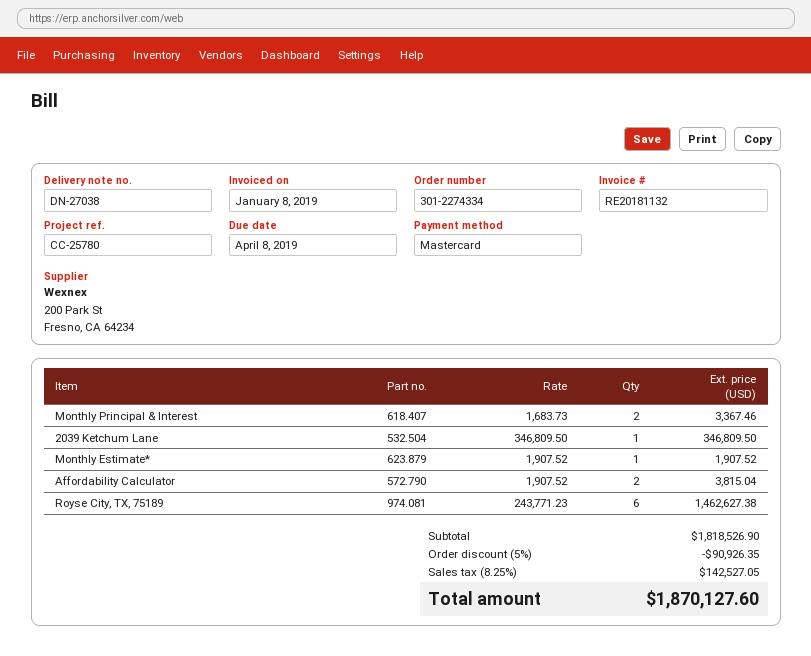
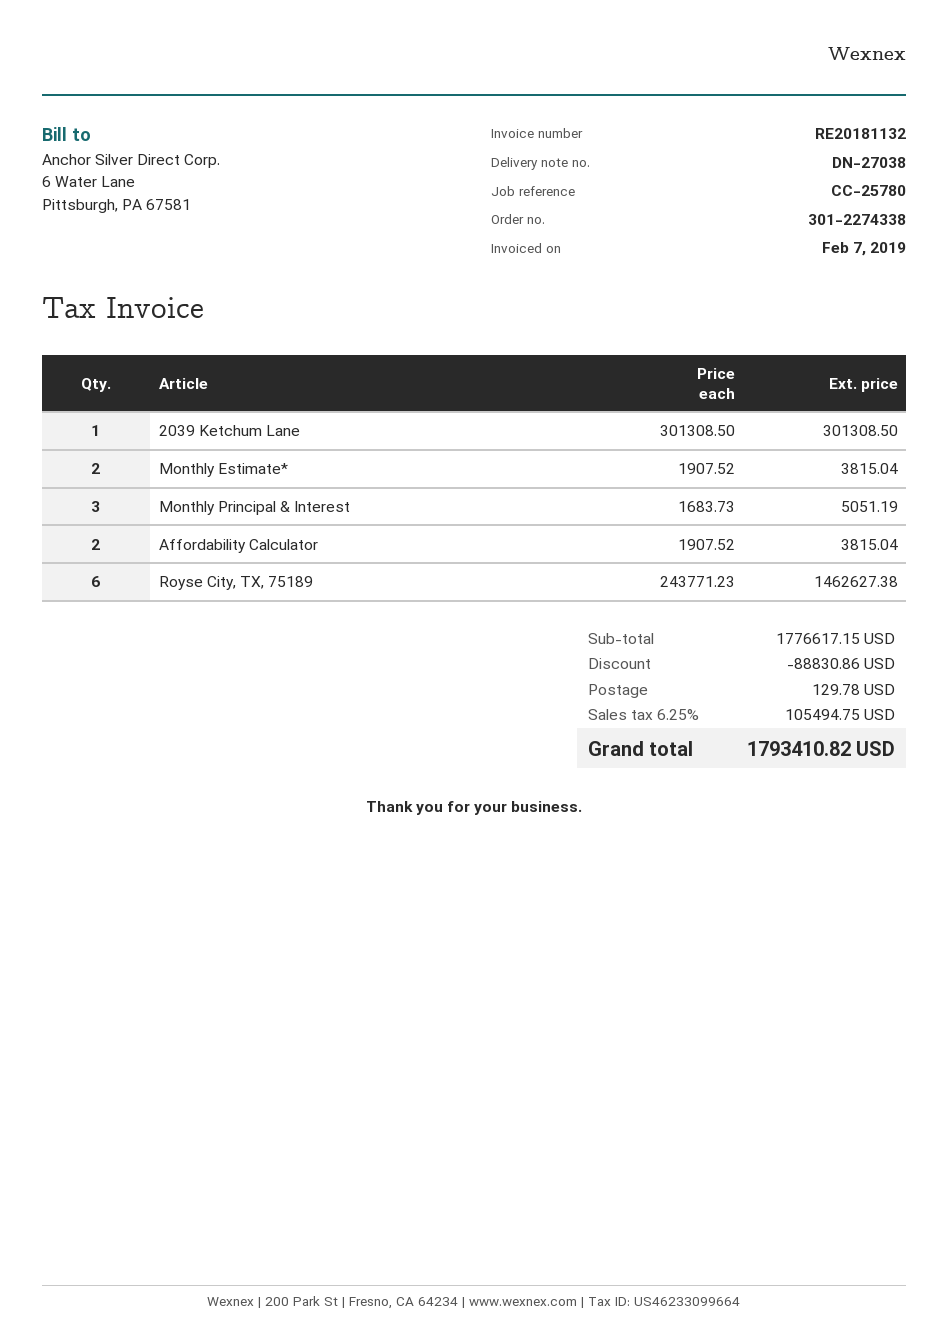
order number: 301-2274334 -> 301-2274338
invoice date: 2019-01-08 -> 2019-02-07
Monthly Principal & Interest: 2 x 1683.73 = 3367.46 -> 3 x 1683.73 = 5051.19
2039 Ketchum Lane: 1 x 346809.50 = 346809.50 -> 1 x 301308.50 = 301308.50
Monthly Estimate*: 1 x 1907.52 = 1907.52 -> 2 x 1907.52 = 3815.04
subtotal: 1818526.90 -> 1776617.15
discount: 90926.35 -> 88830.86
shipping: none -> 129.78
tax: 8.25% = 142527.05 -> 6.25% = 105494.75
total: 1870127.60 -> 1793410.82

